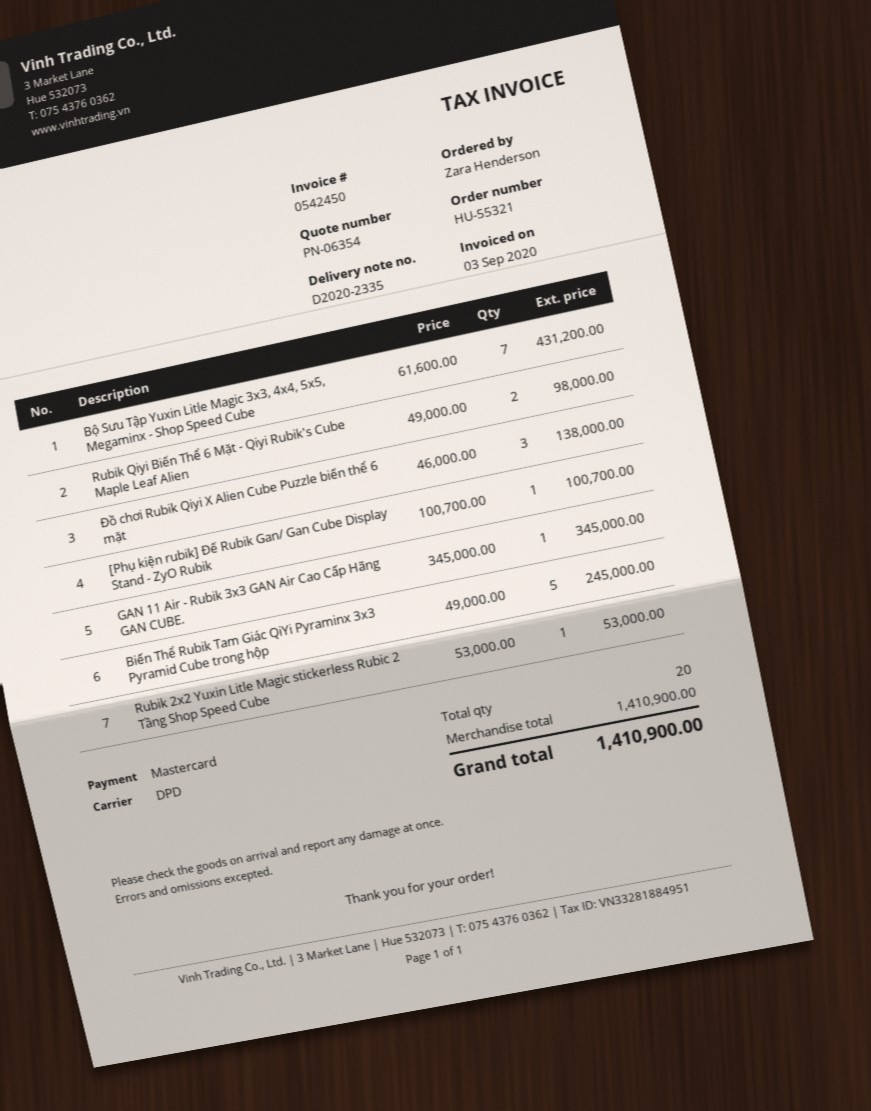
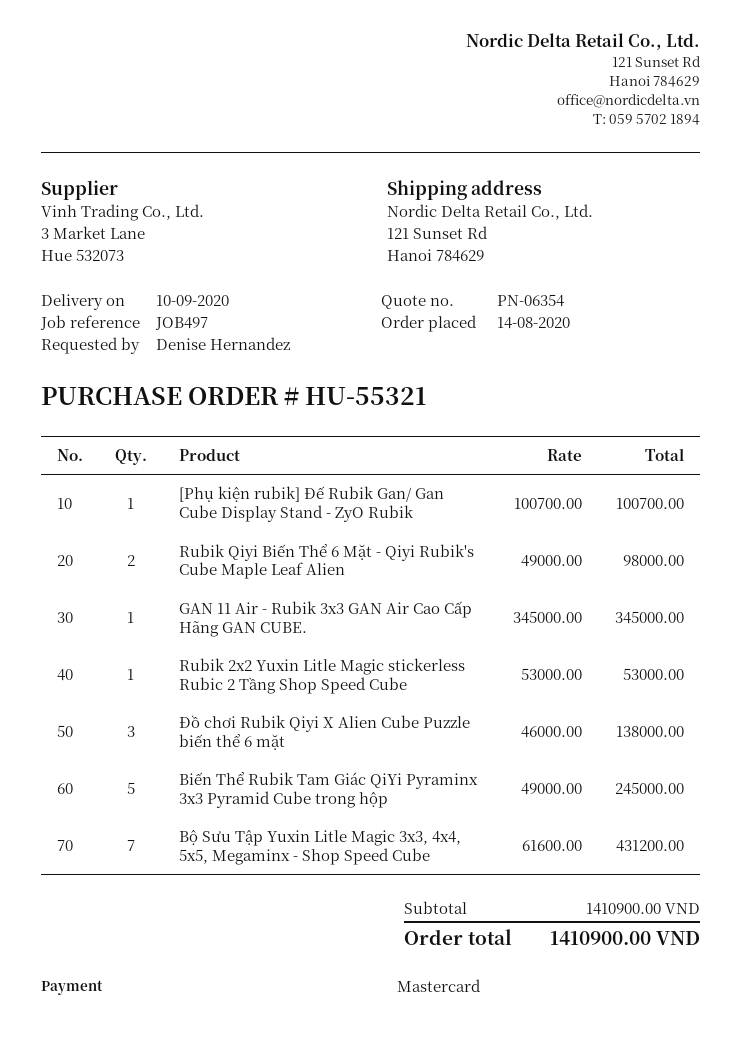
ordered by: Zara Henderson -> Denise Hernandez

